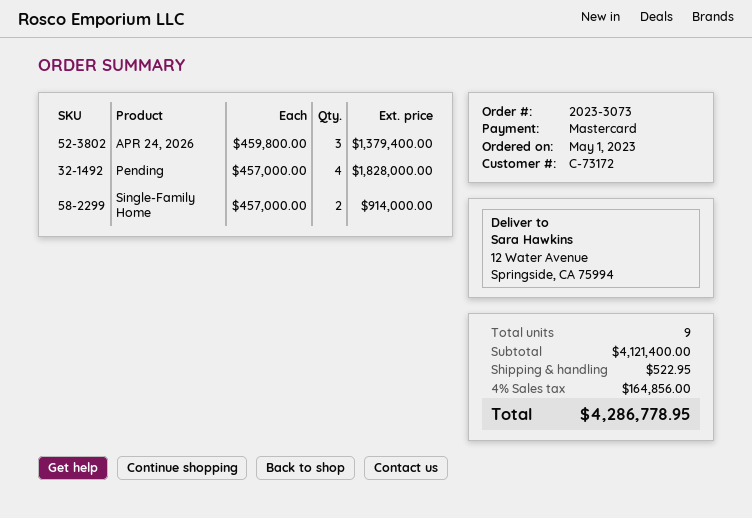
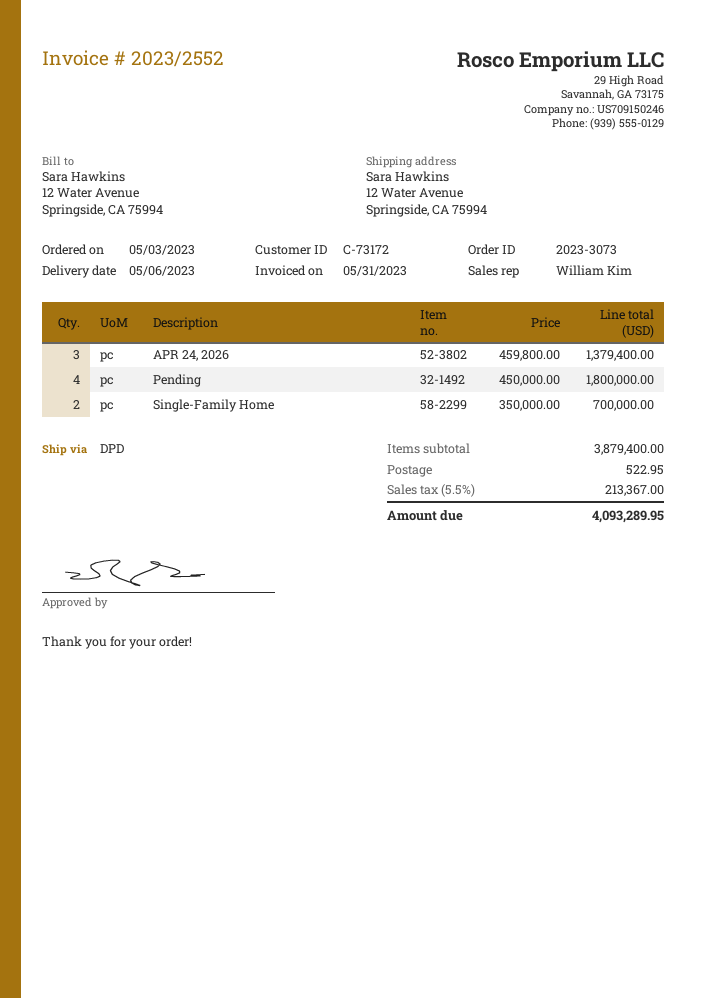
order date: 2023-05-01 -> 2023-05-03
Pending: 4 x 457000.00 = 1828000.00 -> 4 x 450000.00 = 1800000.00
Single-Family Home: 2 x 457000.00 = 914000.00 -> 2 x 350000.00 = 700000.00
subtotal: 4121400.00 -> 3879400.00
tax: 4% = 164856.00 -> 5.5% = 213367.00
total: 4286778.95 -> 4093289.95

